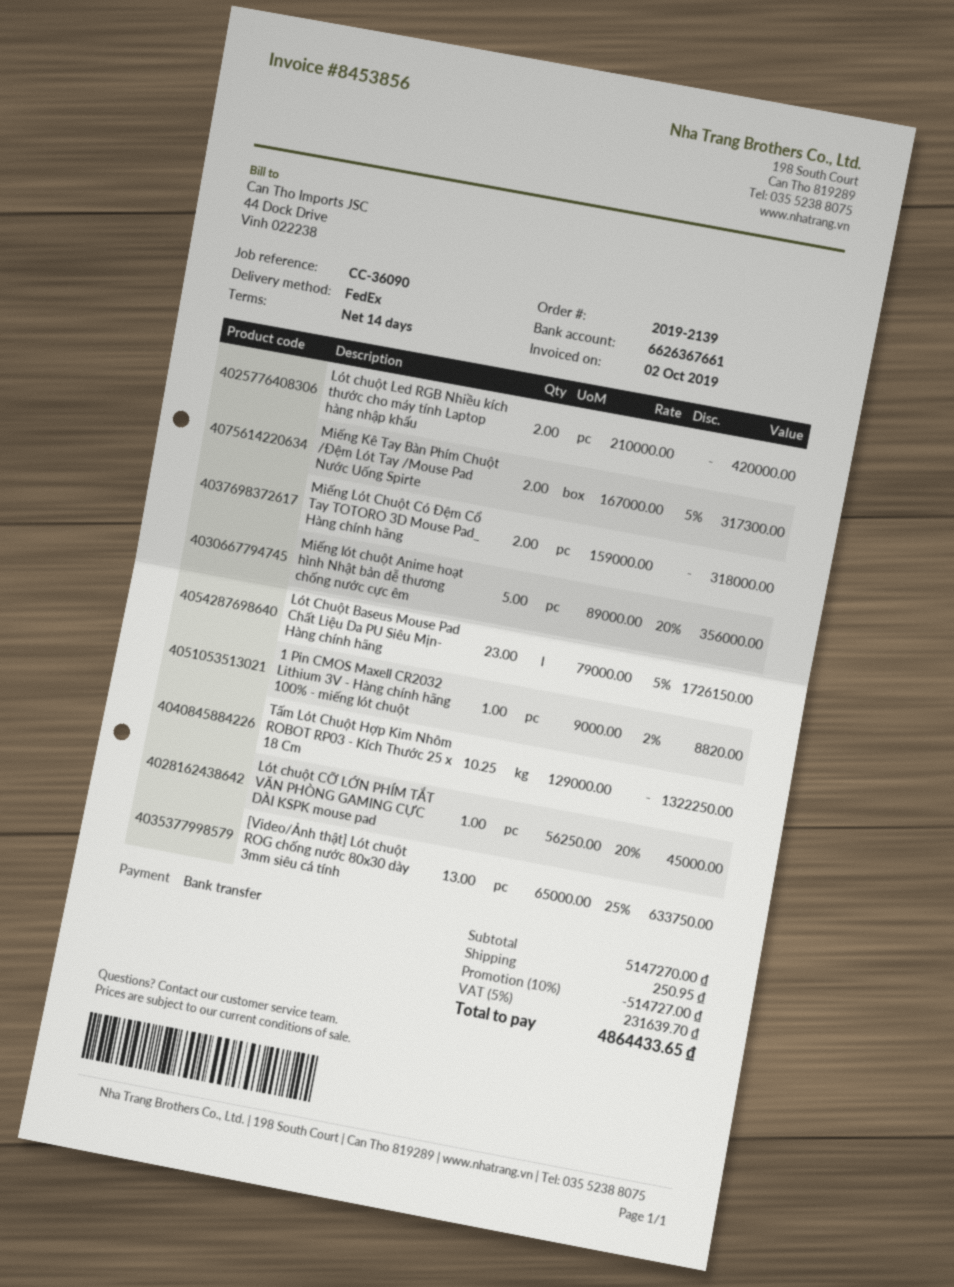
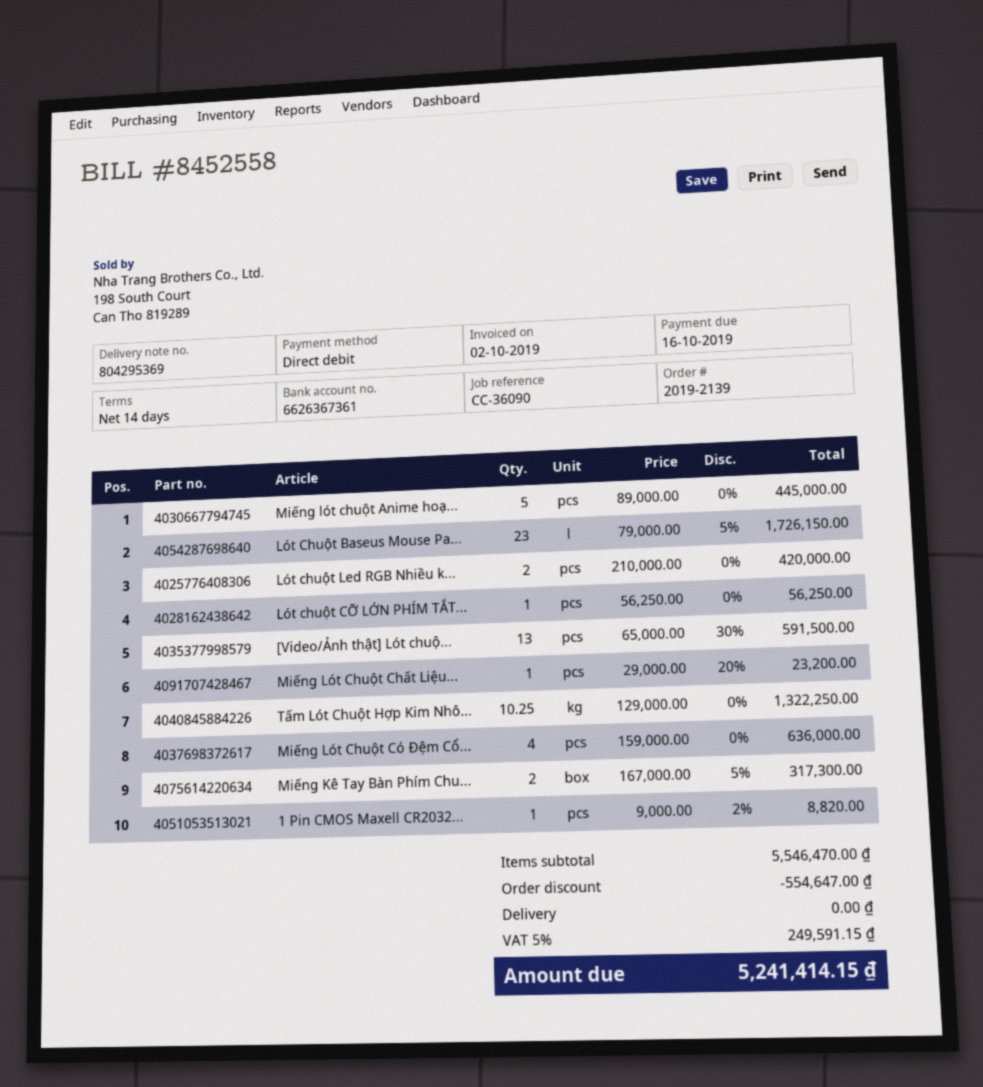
invoice number: 8453856 -> 8452558
payment method: bank transfer -> direct debit
bank account: 6626367661 -> 6626367361
Miếng Lót Chuột Có Đệm Cổ Tay TOTORO 3D Mouse Pad_ Hàng chính hãng: 2 x 159000.00 = 318000.00 -> 4 x 159000.00 = 636000.00
Miếng lót chuột Anime hoạt hình Nhật bản dễ thương chống nước cực êm: 5 x 89000.00 - 20% = 356000.00 -> 5 x 89000.00 = 445000.00
Lót chuột CỠ LỚN PHÍM TẮT VĂN PHÒNG GAMING CỰC DÀI KSPK mouse pad: 1 x 56250.00 - 20% = 45000.00 -> 1 x 56250.00 = 56250.00
[Video/Ảnh thật] Lót chuột ROG chống nước 80x30 dày 3mm siêu cá tính: 13 x 65000.00 - 25% = 633750.00 -> 13 x 65000.00 - 30% = 591500.00
Miếng Lót Chuột Chất Liệu...: none -> 1 x 29000.00 - 20% = 23200.00
subtotal: 5147270.00 -> 5546470.00
discount: 514727.00 -> 554647.00
shipping: 250.95 -> 0.00
tax: 5% = 231639.70 -> 5% = 249591.15
total: 4864433.65 -> 5241414.15

